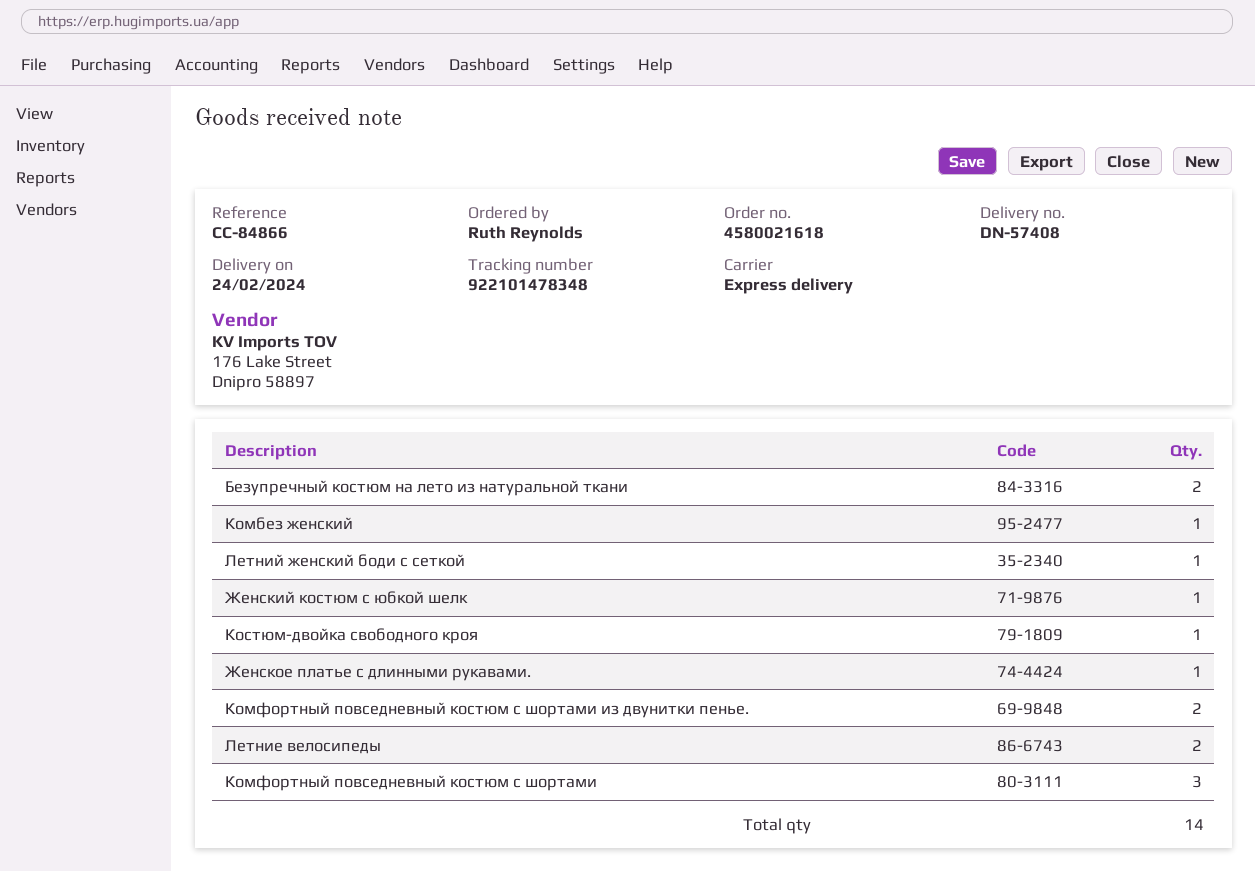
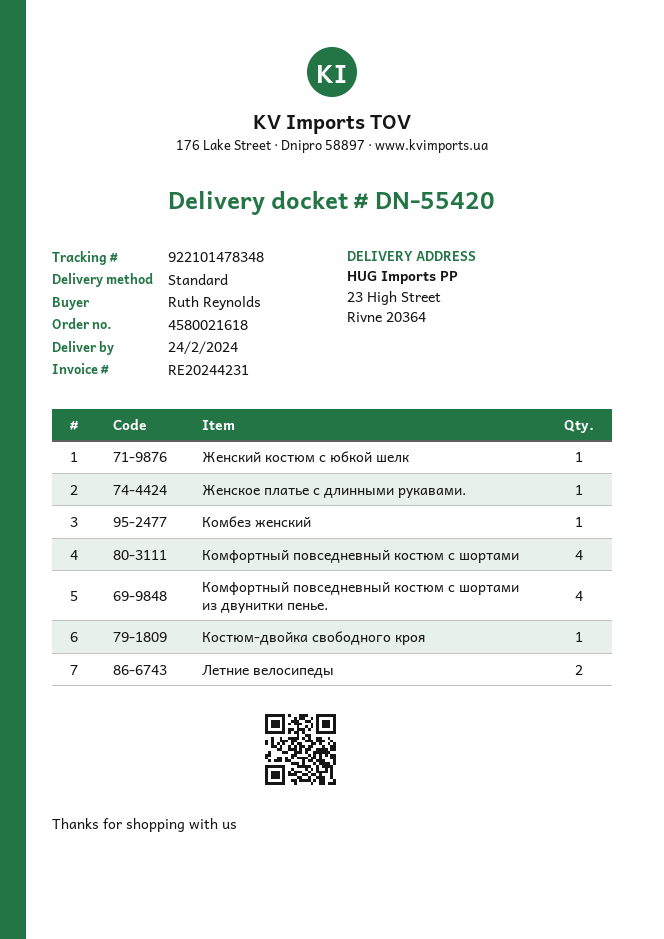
delivery note number: DN-57408 -> DN-55420
shipping method: express -> standard
Безупречный костюм на лето из натуральной ткани: 2 -> none
Летний женский боди с сеткой: 1 -> none
Комфортный повседневный костюм с шортами из двунитки пенье.: 2 -> 4
Комфортный повседневный костюм с шортами: 3 -> 4

